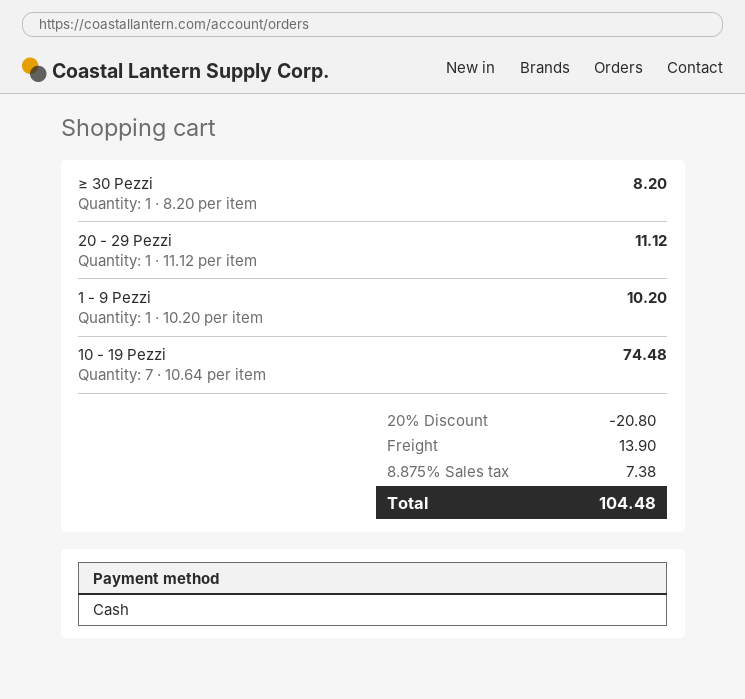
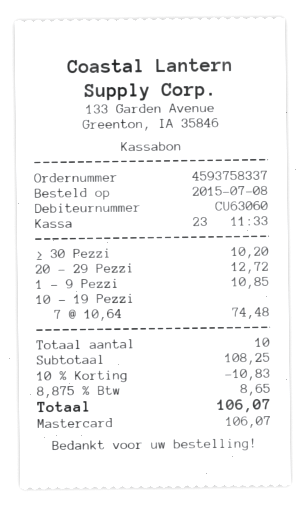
payment method: cash -> Mastercard
≥ 30 Pezzi: 1 x 8.20 = 8.20 -> 1 x 10.20 = 10.20
20 - 29 Pezzi: 1 x 11.12 = 11.12 -> 1 x 12.72 = 12.72
1 - 9 Pezzi: 1 x 10.20 = 10.20 -> 1 x 10.85 = 10.85
discount: 20% = 20.80 -> 10% = 10.83
shipping: 13.90 -> none
tax: 8.875% = 7.38 -> 8.875% = 8.65
total: 104.48 -> 106.07

